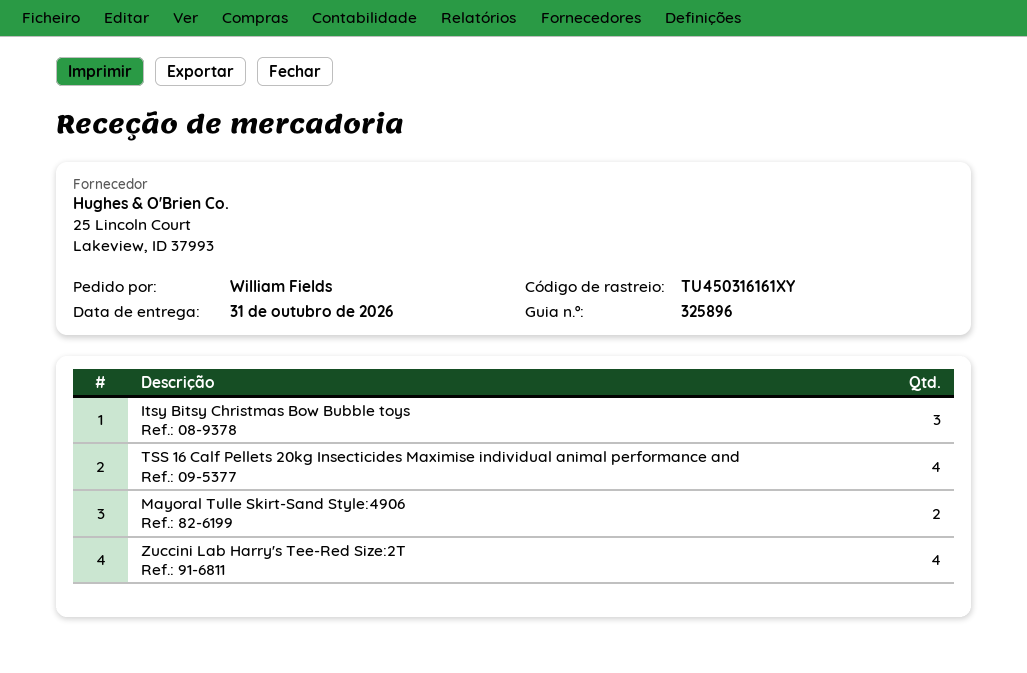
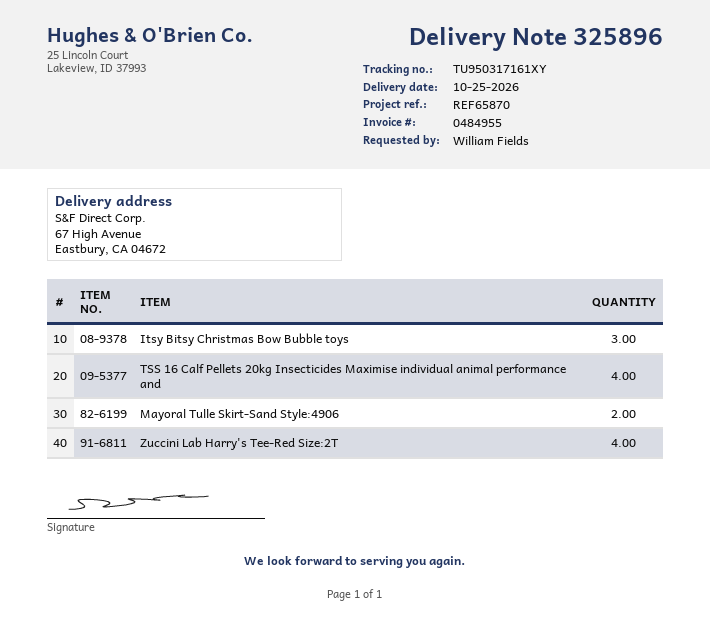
delivery date: 2026-10-31 -> 2026-10-25
tracking number: TU450316161XY -> TU950317161XY

